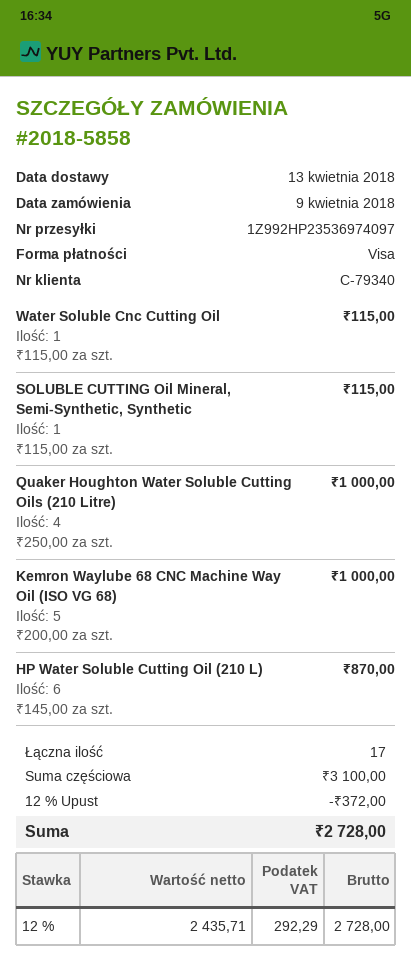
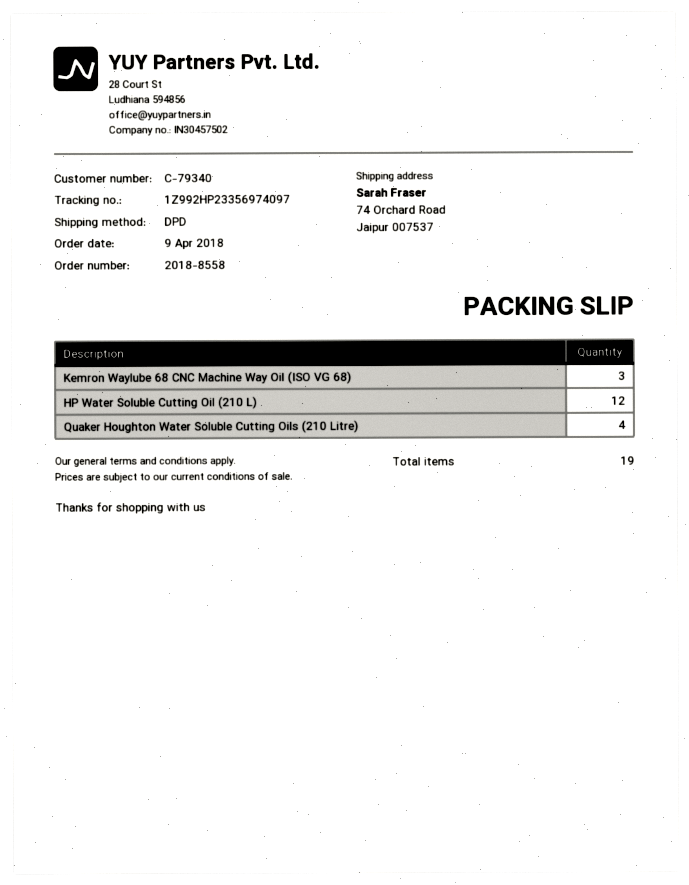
order number: 2018-5858 -> 2018-8558
tracking number: 1Z992HP23536974097 -> 1Z992HP23356974097
Water Soluble Cnc Cutting Oil: 1 -> none
SOLUBLE CUTTING Oil Mineral, Semi-Synthetic, Synthetic: 1 -> none
Kemron Waylube 68 CNC Machine Way Oil (ISO VG 68): 5 -> 3
HP Water Soluble Cutting Oil (210 L): 6 -> 12
total quantity: 17 -> 19

